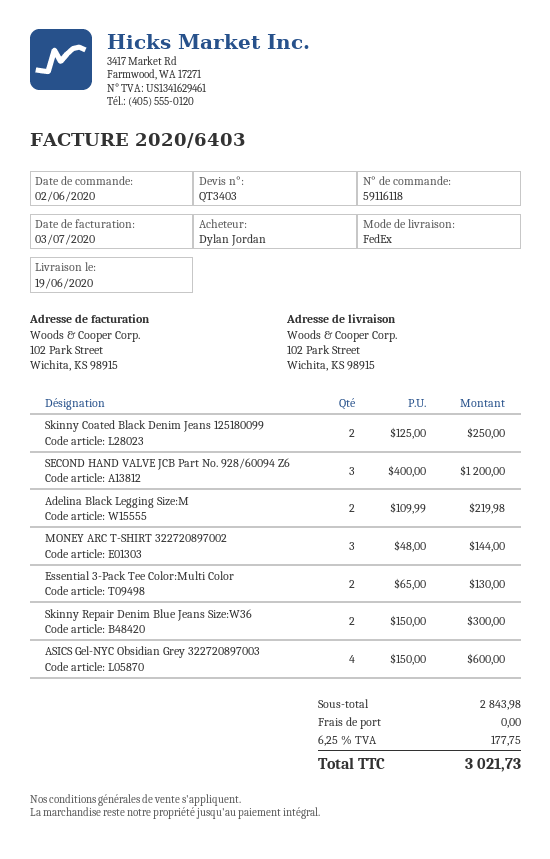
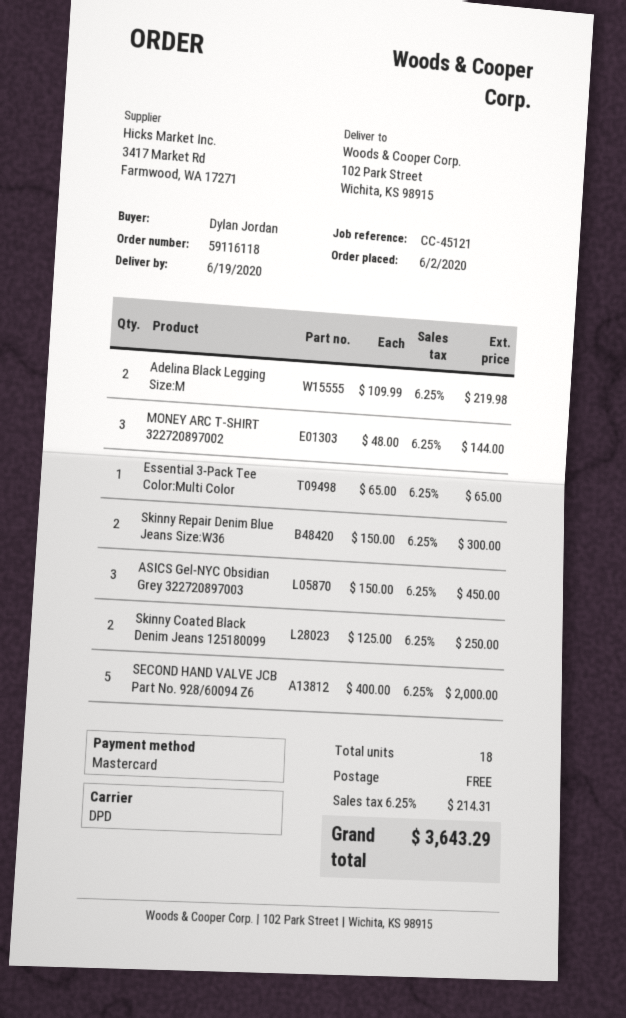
shipping method: FedEx -> DPD
SECOND HAND VALVE JCB Part No. 928/60094 Z6: 3 x 400.00 = 1200.00 -> 5 x 400.00 = 2000.00
Essential 3-Pack Tee Color:Multi Color: 2 x 65.00 = 130.00 -> 1 x 65.00 = 65.00
ASICS Gel-NYC Obsidian Grey 322720897003: 4 x 150.00 = 600.00 -> 3 x 150.00 = 450.00
tax: 6.25% = 177.75 -> 6.25% = 214.31
total: 3021.73 -> 3643.29

